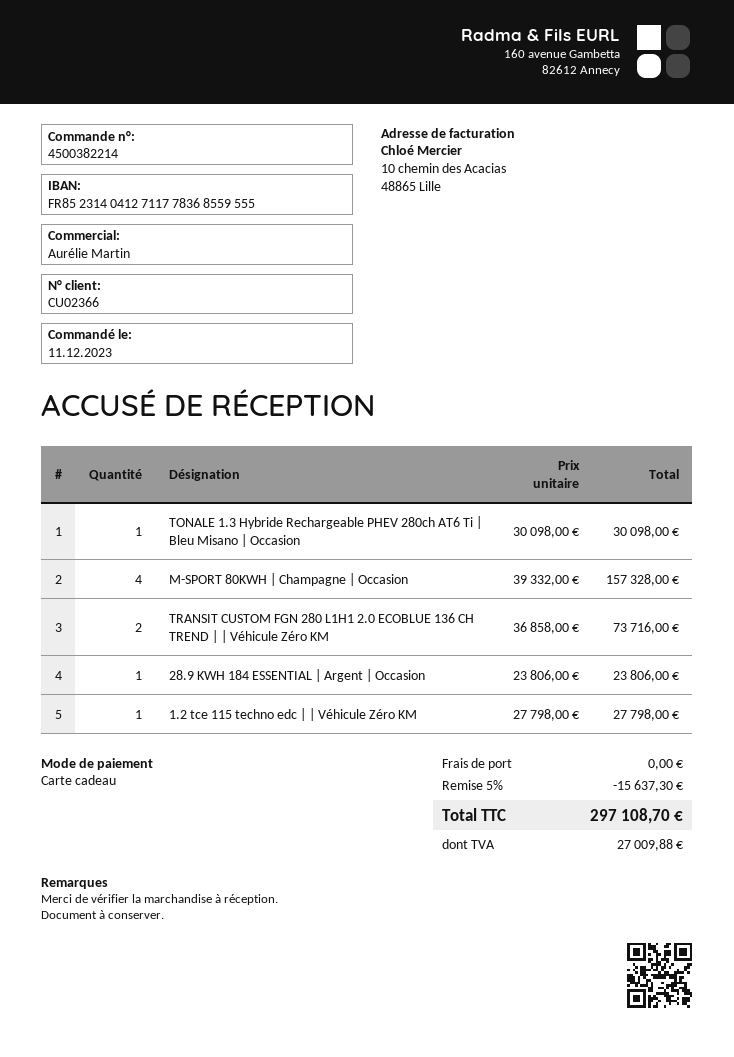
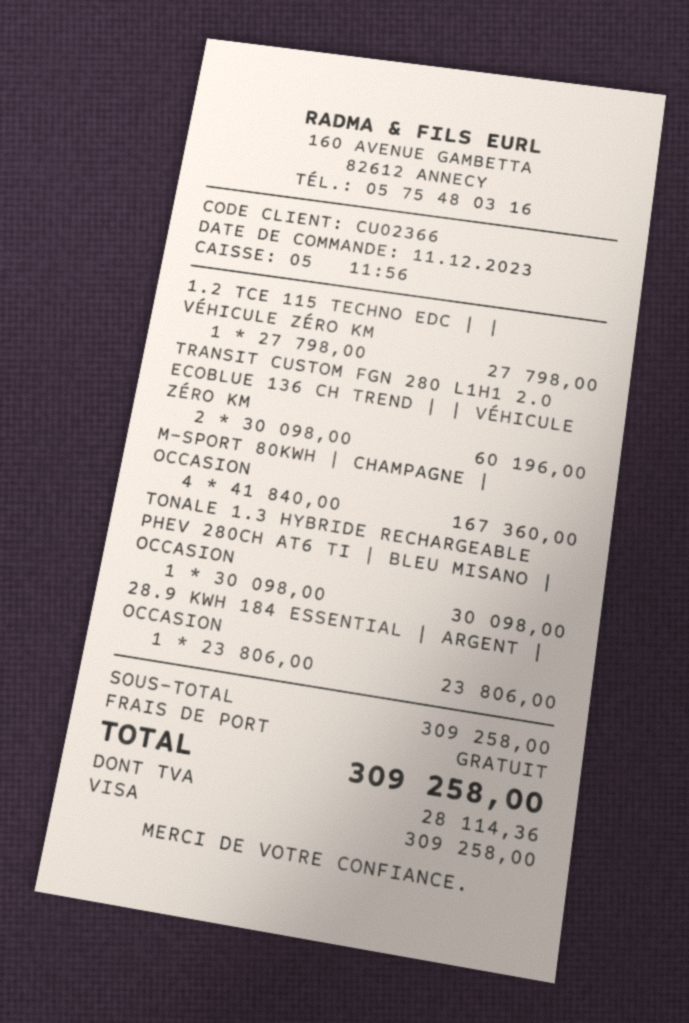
payment method: gift card -> Visa
M-SPORT 80KWH | Champagne | Occasion: 4 x 39332.00 = 157328.00 -> 4 x 41840.00 = 167360.00
TRANSIT CUSTOM FGN 280 L1H1 2.0 ECOBLUE 136 CH TREND | | Véhicule Zéro KM: 2 x 36858.00 = 73716.00 -> 2 x 30098.00 = 60196.00
discount: 5% = 15637.30 -> none
tax: 27009.88 -> 28114.36
total: 297108.70 -> 309258.00

